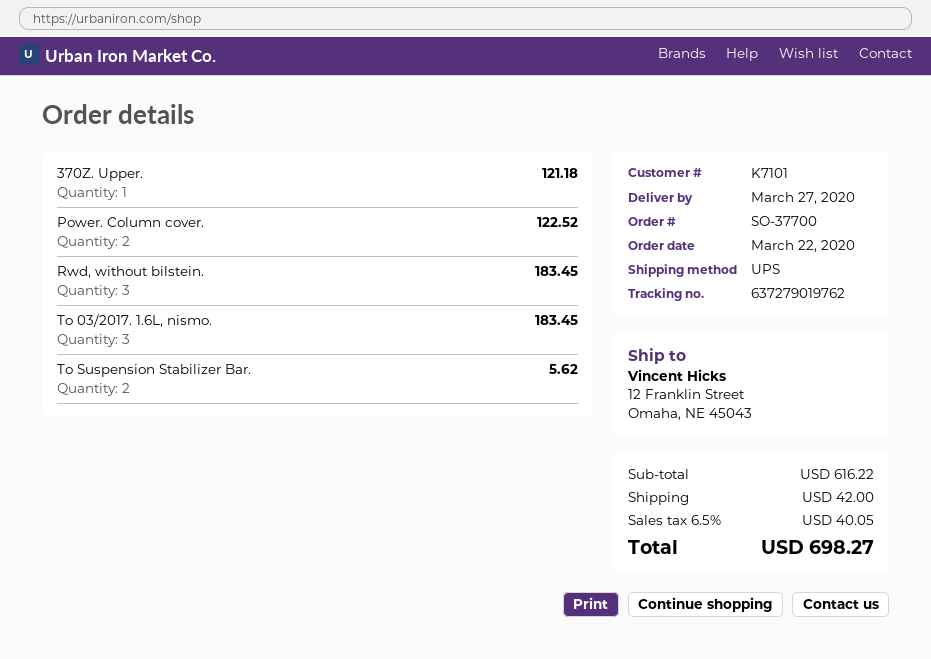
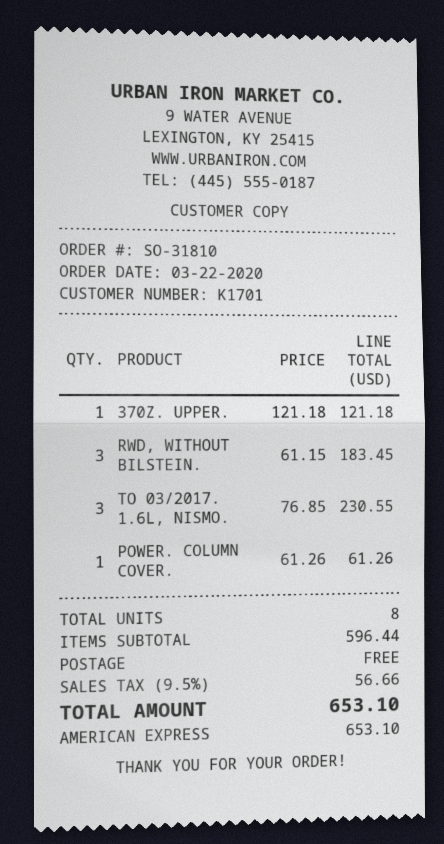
order number: SO-37700 -> SO-31810
customer number: K7101 -> K1701
Power. Column cover.: 2 for 122.52 -> 1 for 61.26
To 03/2017. 1.6L, nismo.: 3 for 183.45 -> 3 for 230.55
To Suspension Stabilizer Bar.: 2 for 5.62 -> none
subtotal: 616.22 -> 596.44
shipping: 42.00 -> 0.00
tax: 6.5% = 40.05 -> 9.5% = 56.66
total: 698.27 -> 653.10

